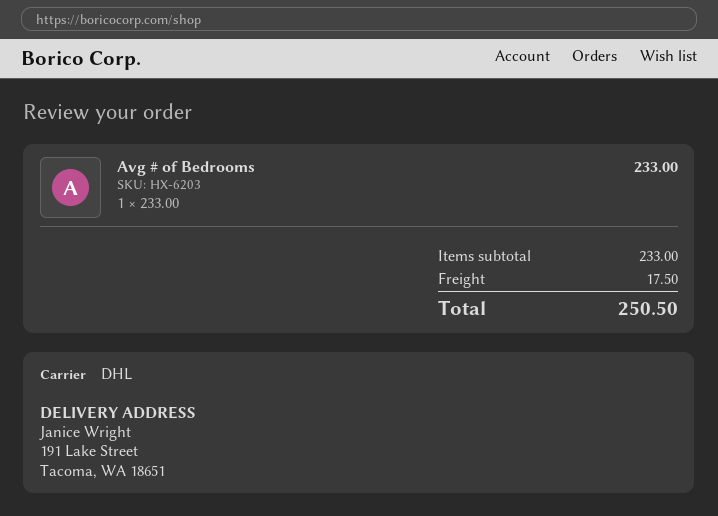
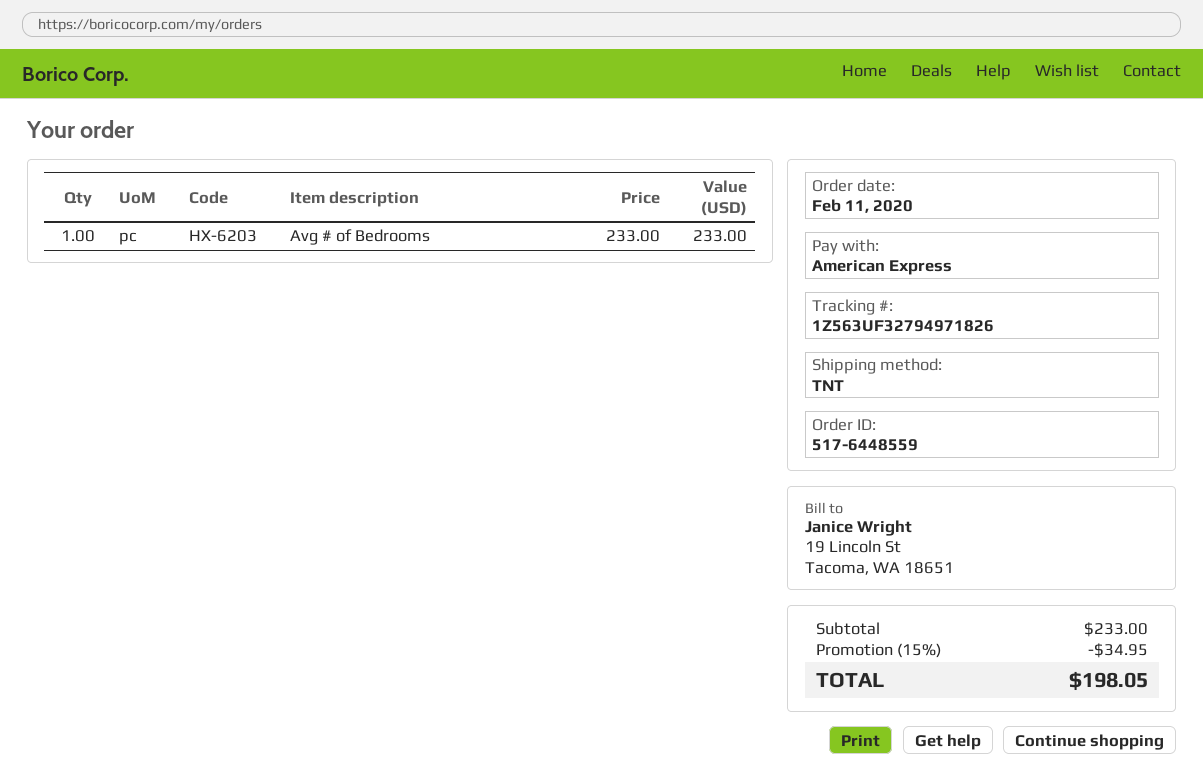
shipping method: DHL -> TNT
discount: none -> 15% = 34.95
shipping: 17.50 -> none
total: 250.50 -> 198.05

